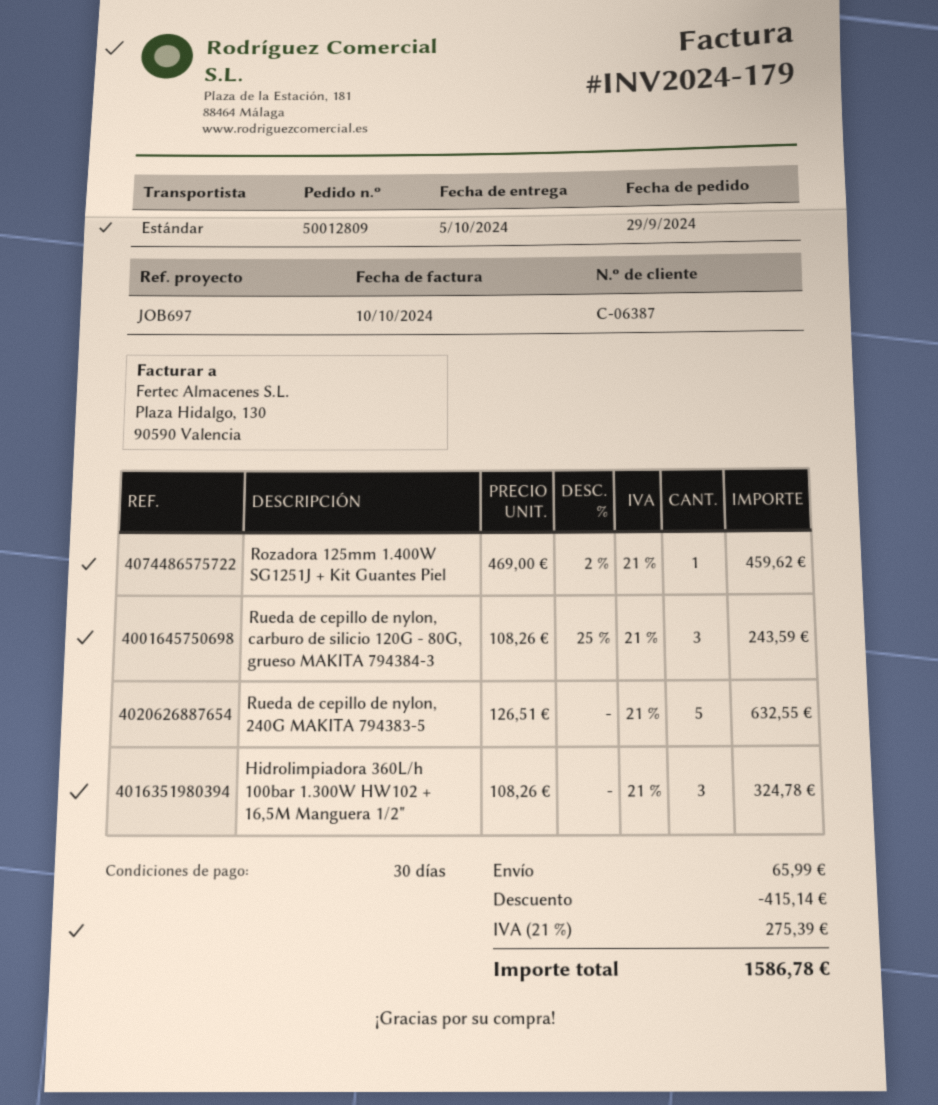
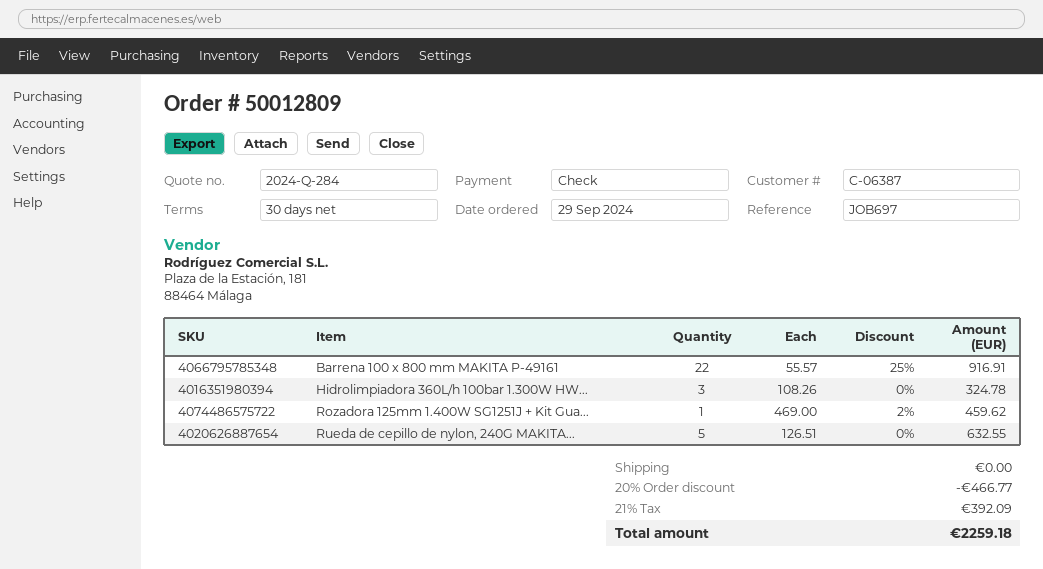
Rueda de cepillo de nylon, carburo de silicio 120G - 80G, grueso MAKITA 794384-3: 3 x 108.26 - 25% = 243.59 -> none
Barrena 100 x 800 mm MAKITA P-49161: none -> 22 x 55.57 - 25% = 916.91
discount: 415.14 -> 466.77
shipping: 65.99 -> 0.00
tax: 21% = 275.39 -> 21% = 392.09
total: 1586.78 -> 2259.18

